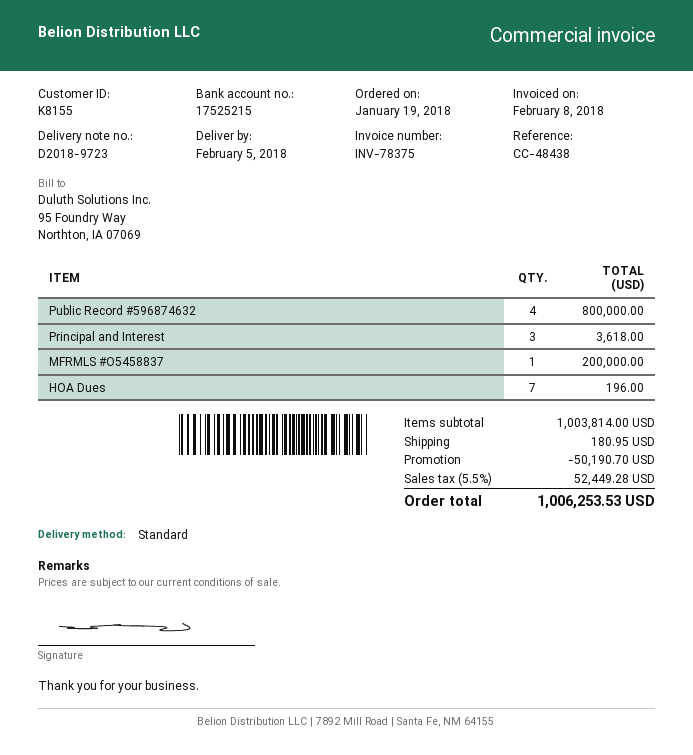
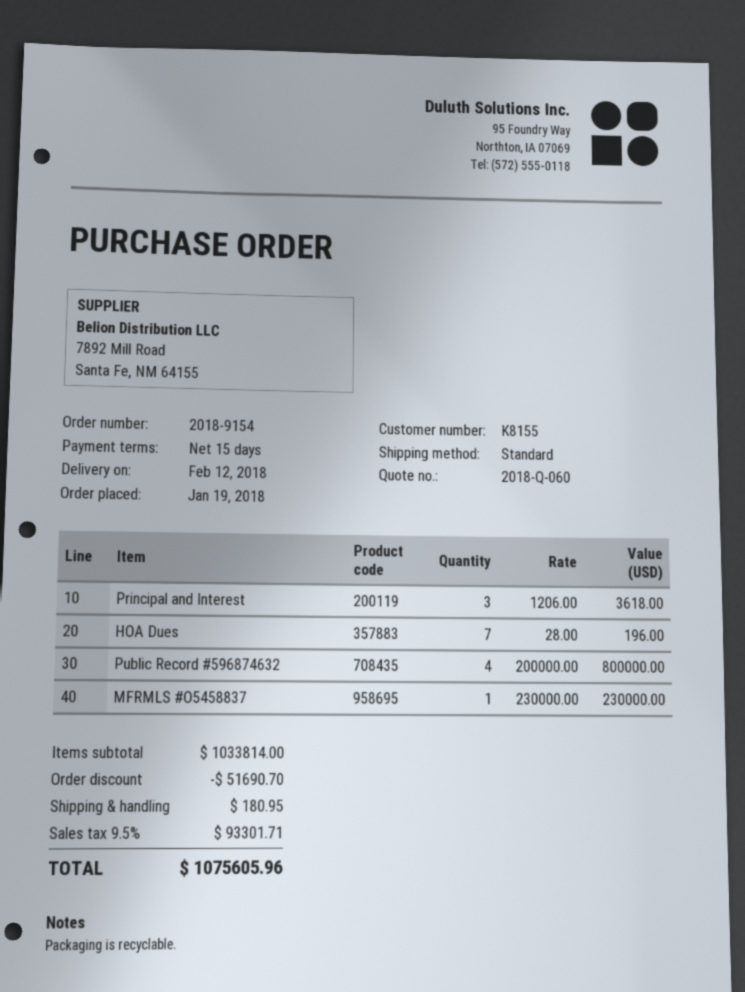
delivery date: 2018-02-05 -> 2018-02-12
MFRMLS #O5458837: 1 for 200000.00 -> 1 for 230000.00
subtotal: 1003814.00 -> 1033814.00
discount: 50190.70 -> 51690.70
tax: 5.5% = 52449.28 -> 9.5% = 93301.71
total: 1006253.53 -> 1075605.96

